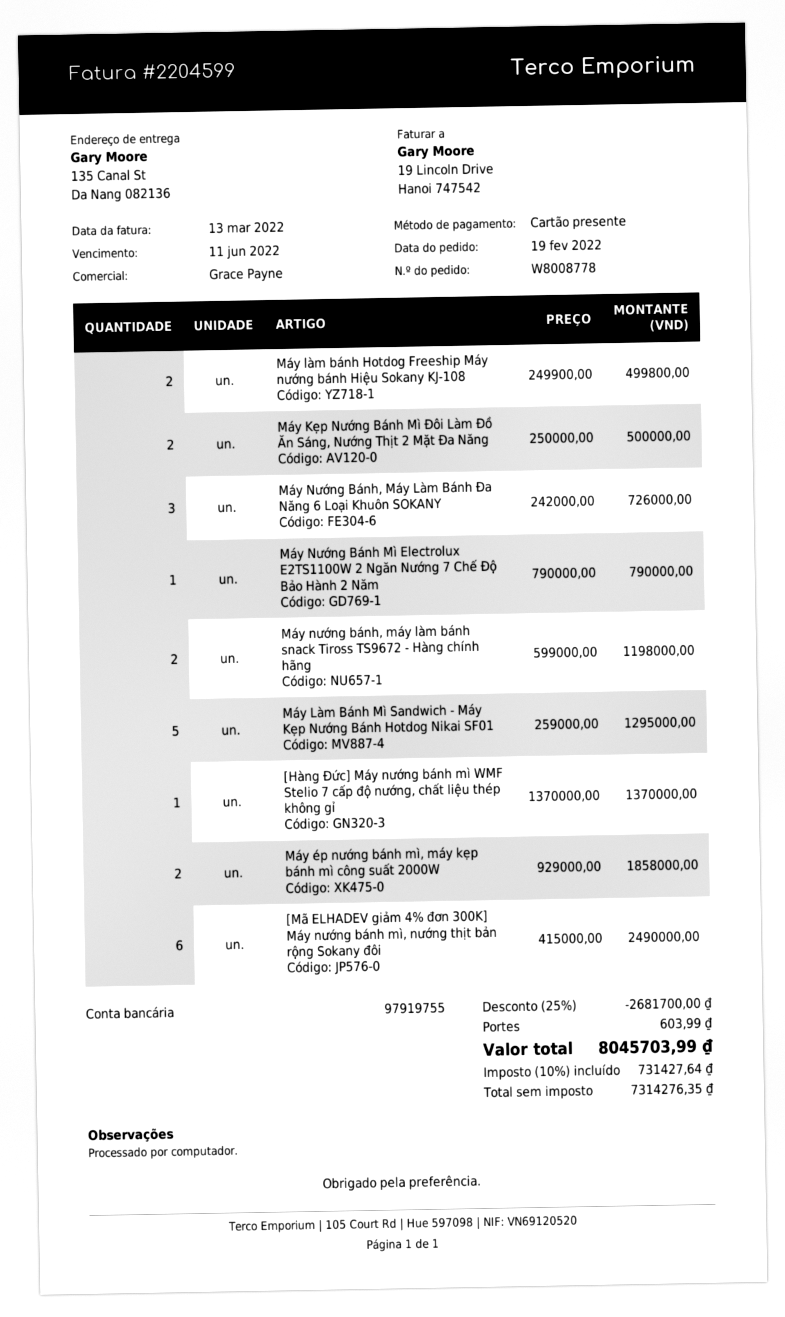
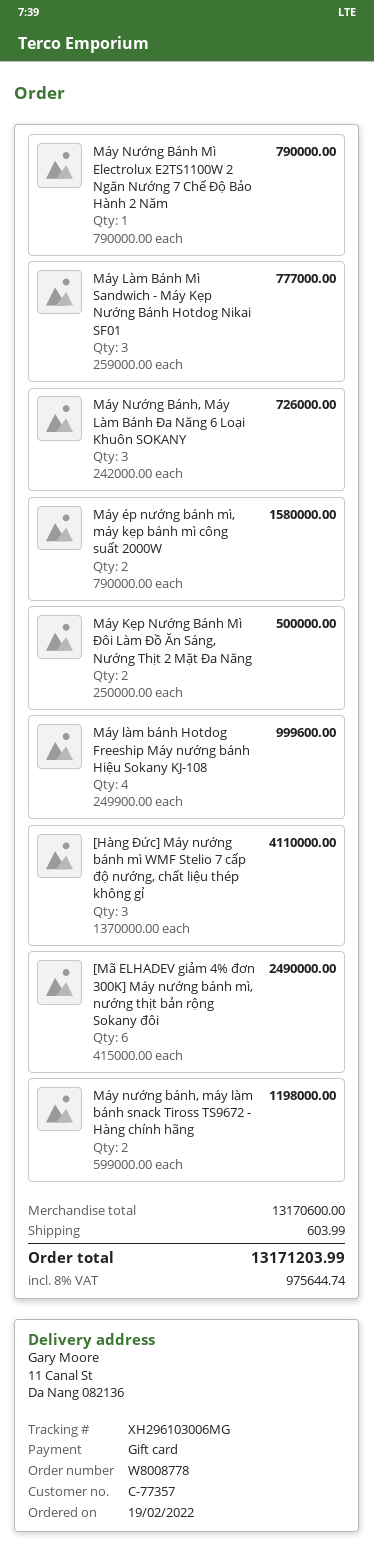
ship to: 135 Canal St, Da Nang 082136 -> 11 Canal St, Da Nang 082136
Máy làm bánh Hotdog Freeship Máy nướng bánh Hiệu Sokany KJ-108: 2 x 249900.00 = 499800.00 -> 4 x 249900.00 = 999600.00
Máy Làm Bánh Mì Sandwich - Máy Kẹp Nướng Bánh Hotdog Nikai SF01: 5 x 259000.00 = 1295000.00 -> 3 x 259000.00 = 777000.00
[Hàng Đức] Máy nướng bánh mì WMF Stelio 7 cấp độ nướng, chất liệu thép không gỉ: 1 x 1370000.00 = 1370000.00 -> 3 x 1370000.00 = 4110000.00
Máy ép nướng bánh mì, máy kẹp bánh mì công suất 2000W: 2 x 929000.00 = 1858000.00 -> 2 x 790000.00 = 1580000.00
discount: 25% = 2681700.00 -> none
tax: 10% = 731427.64 -> 8% = 975644.74
total: 8045703.99 -> 13171203.99

